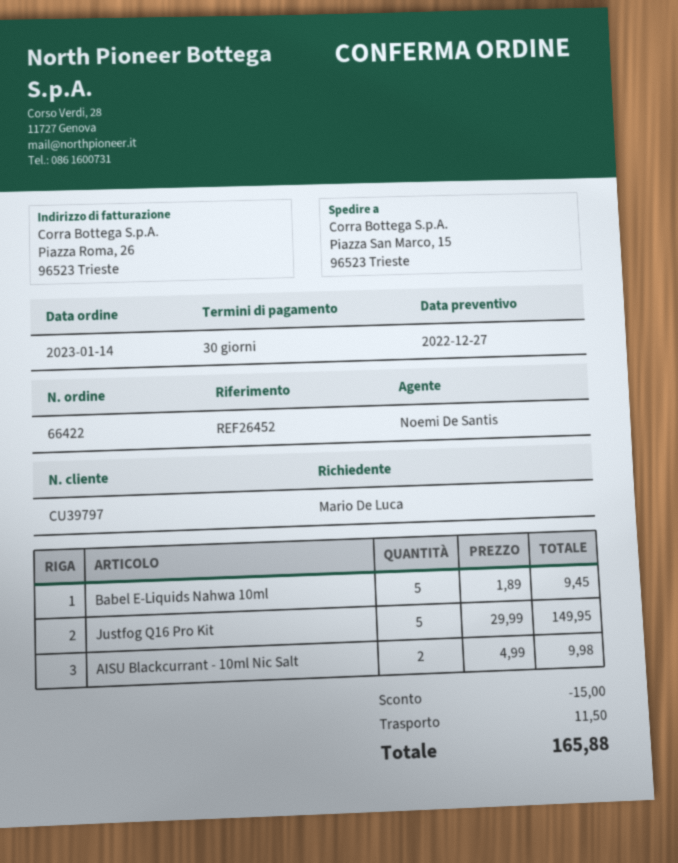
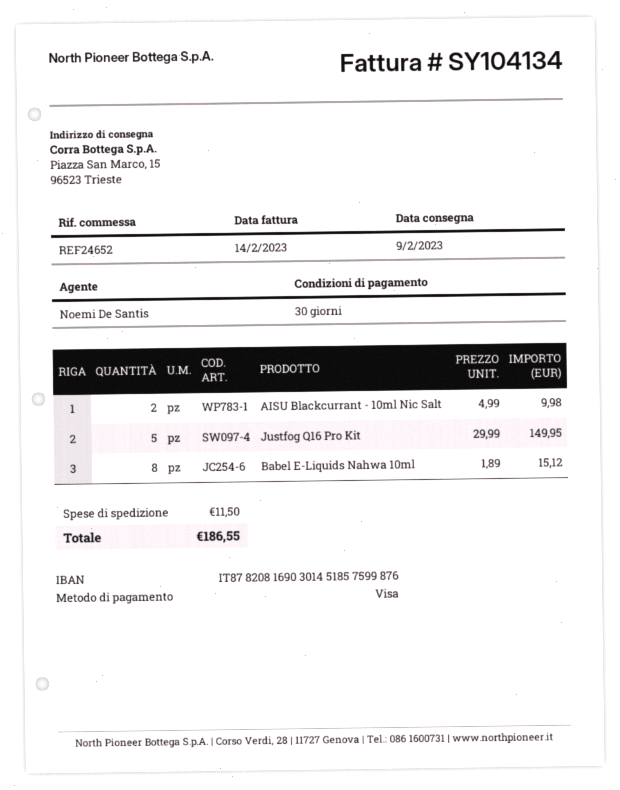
reference: REF26452 -> REF24652
Babel E-Liquids Nahwa 10ml: 5 x 1.89 = 9.45 -> 8 x 1.89 = 15.12
discount: 15.00 -> none
total: 165.88 -> 186.55

